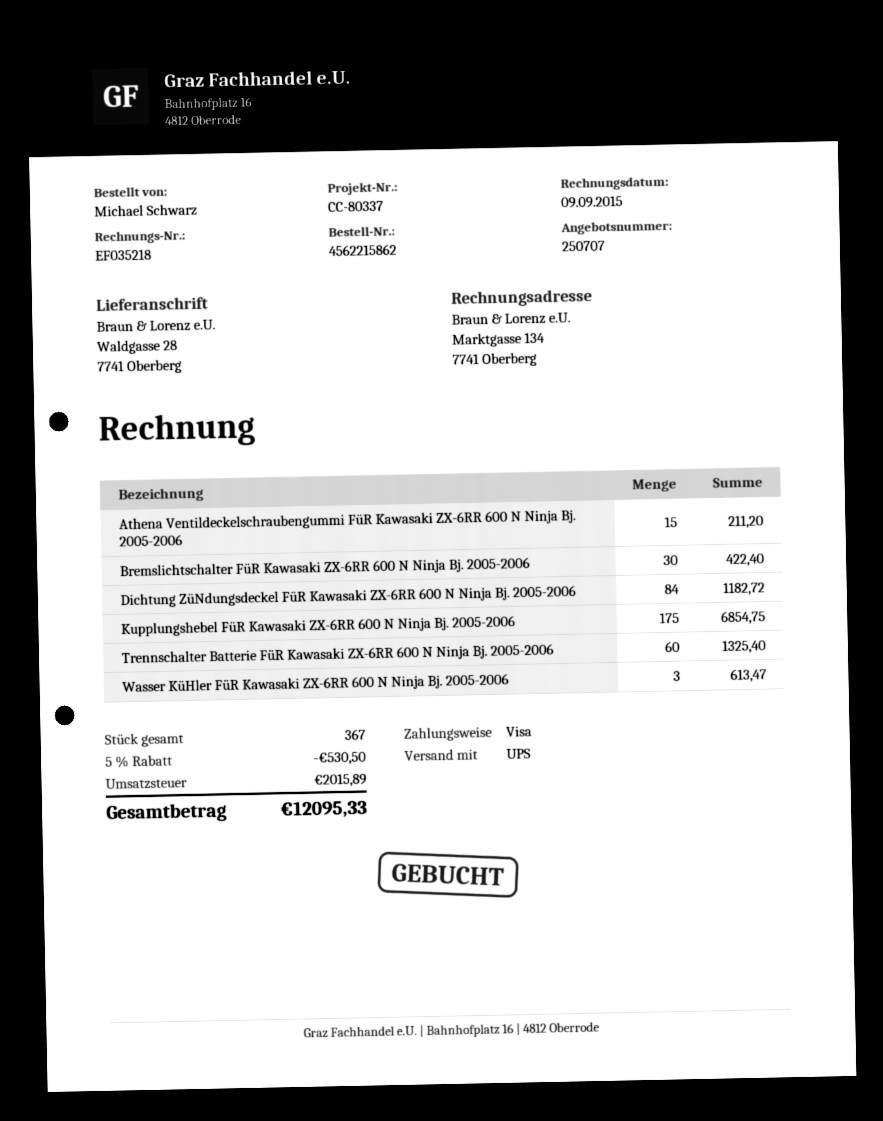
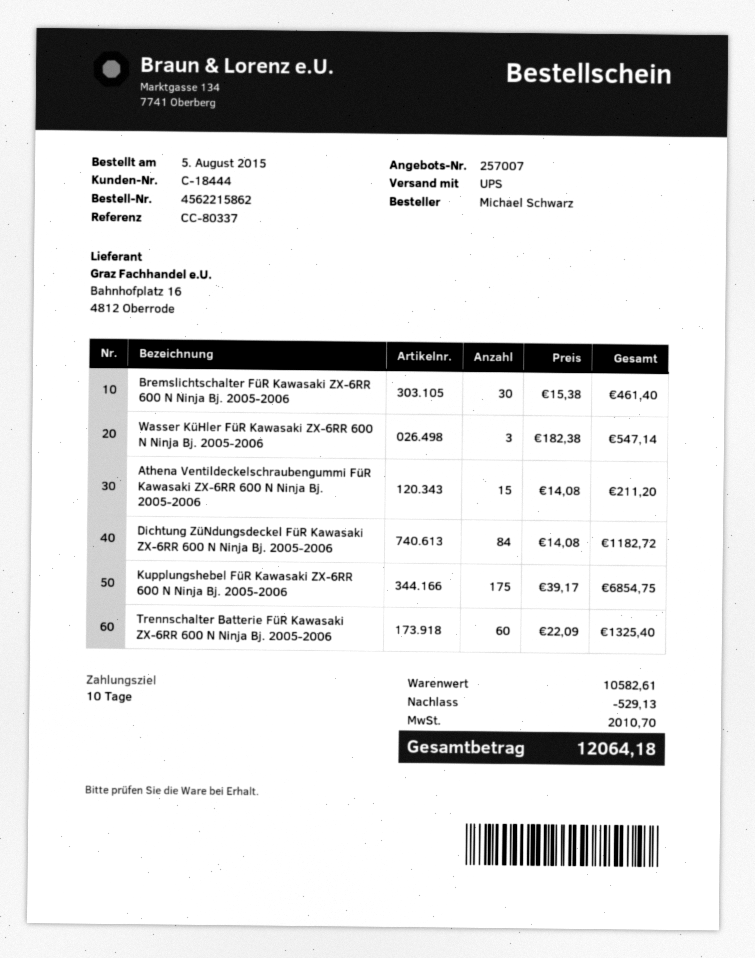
quote number: 250707 -> 257007
Bremslichtschalter FüR Kawasaki ZX-6RR 600 N Ninja Bj. 2005-2006: 30 for 422.40 -> 30 for 461.40
Wasser KüHler FüR Kawasaki ZX-6RR 600 N Ninja Bj. 2005-2006: 3 for 613.47 -> 3 for 547.14
discount: 530.50 -> 529.13
tax: 2015.89 -> 2010.70
total: 12095.33 -> 12064.18

